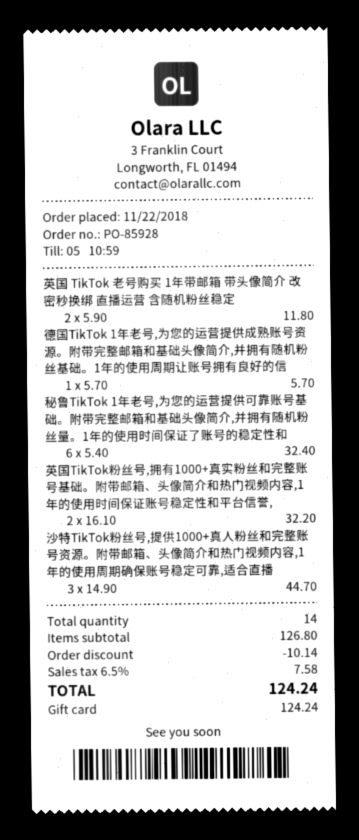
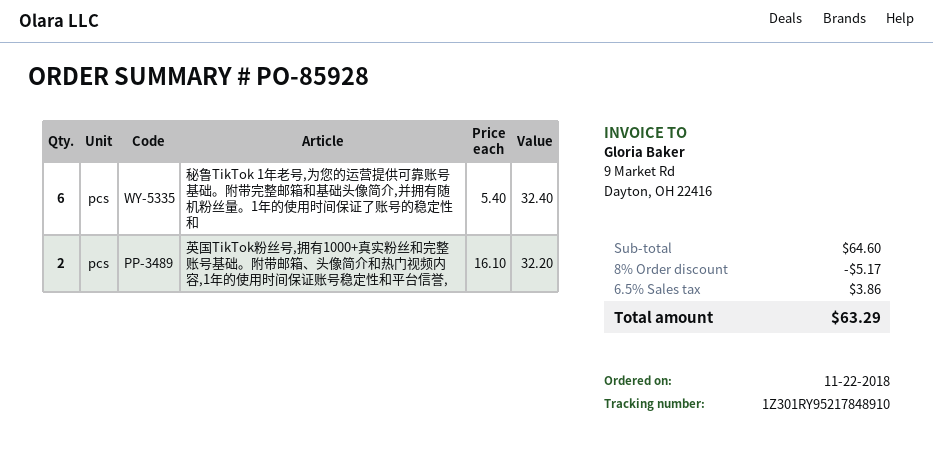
英国 TikTok 老号购买 1年带邮箱 带头像简介 改密秒换绑 直播运营 含随机粉丝稳定: 2 x 5.90 = 11.80 -> none
德国TikTok 1年老号,为您的运营提供成熟账号资源。附带完整邮箱和基础头像简介,并拥有随机粉丝基础。1年的使用周期让账号拥有良好的信: 1 x 5.70 = 5.70 -> none
沙特TikTok粉丝号,提供1000+真人粉丝和完整账号资源。附带邮箱、头像简介和热门视频内容,1年的使用周期确保账号稳定可靠,适合直播: 3 x 14.90 = 44.70 -> none
subtotal: 126.80 -> 64.60
discount: 10.14 -> 5.17
tax: 6.5% = 7.58 -> 6.5% = 3.86
total: 124.24 -> 63.29

